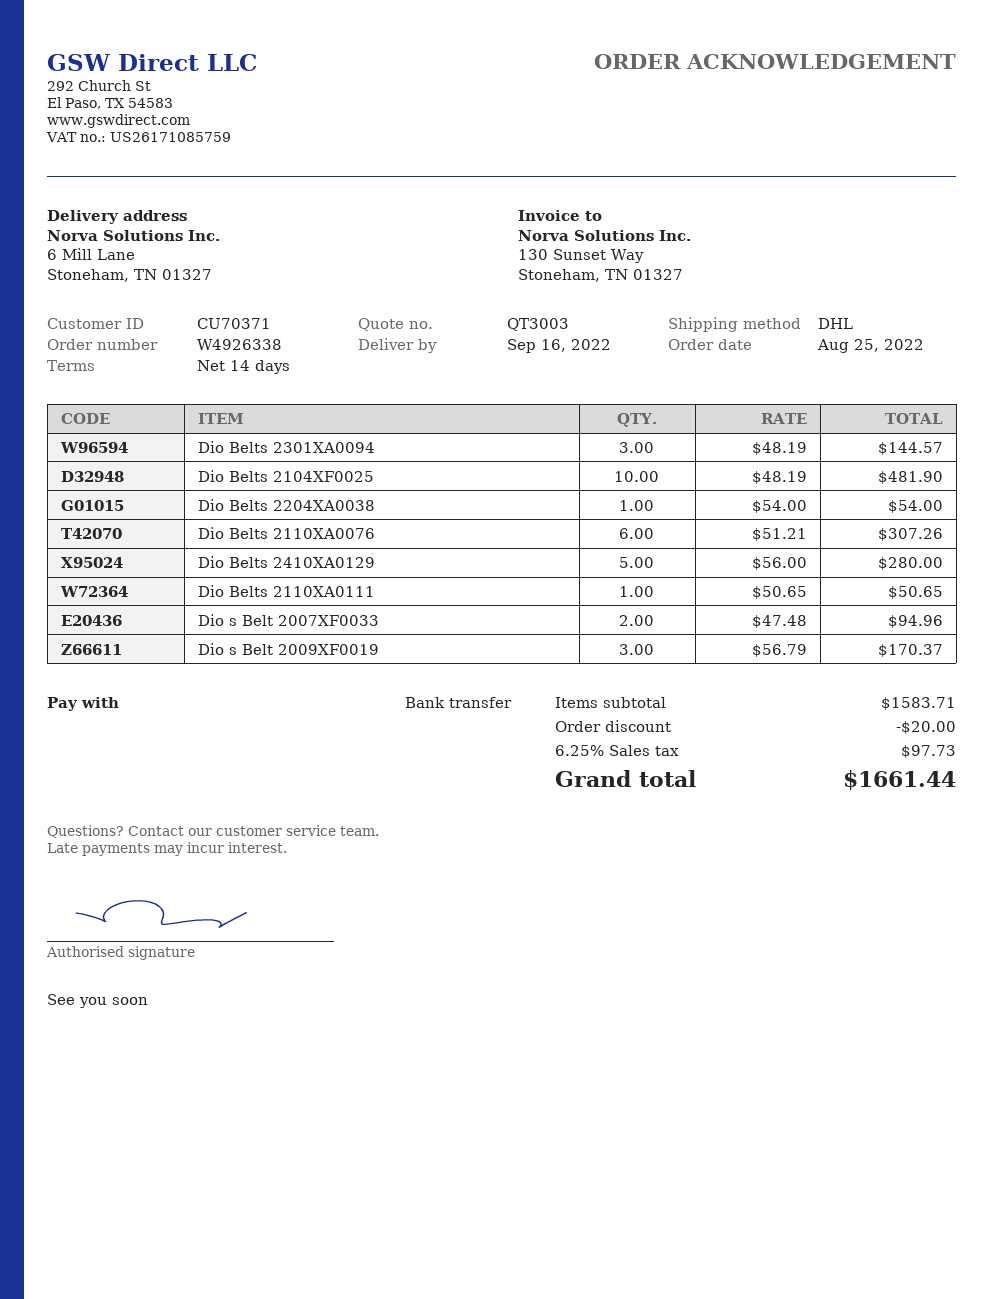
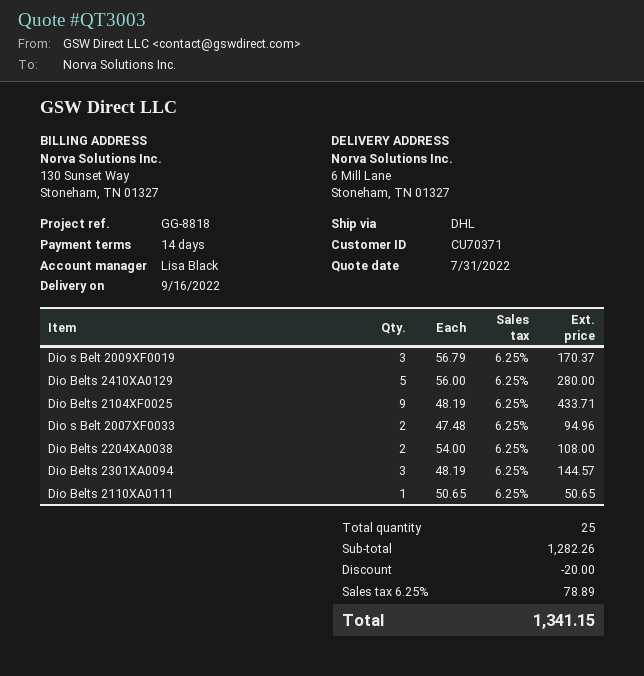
Dio Belts 2104XF0025: 10 x 48.19 = 481.90 -> 9 x 48.19 = 433.71
Dio Belts 2204XA0038: 1 x 54.00 = 54.00 -> 2 x 54.00 = 108.00
Dio Belts 2110XA0076: 6 x 51.21 = 307.26 -> none
subtotal: 1583.71 -> 1282.26
tax: 6.25% = 97.73 -> 6.25% = 78.89
total: 1661.44 -> 1341.15

